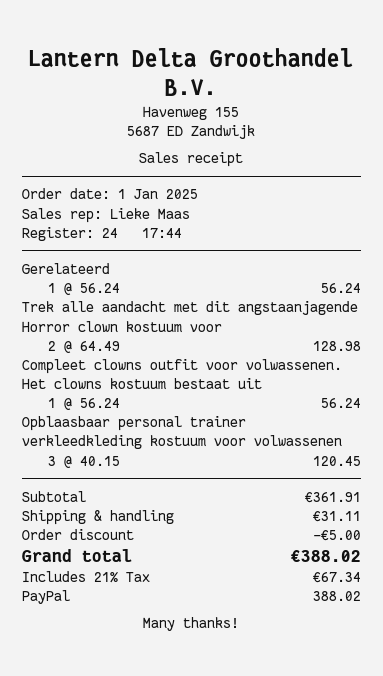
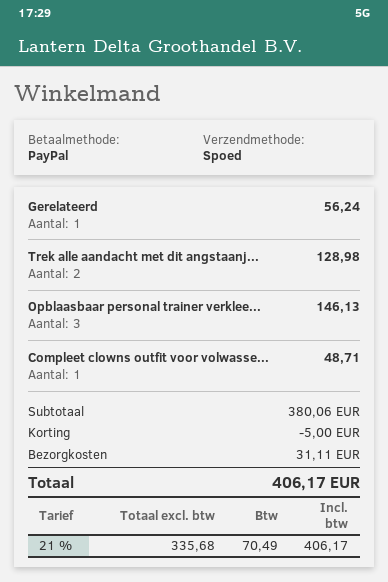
Compleet clowns outfit voor volwassenen. Het clowns kostuum bestaat uit: 1 for 56.24 -> 1 for 48.71
Opblaasbaar personal trainer verkleedkleding kostuum voor volwassenen: 3 for 120.45 -> 3 for 146.13
subtotal: 361.91 -> 380.06
tax: 21% = 67.34 -> 21% = 70.49
total: 388.02 -> 406.17

